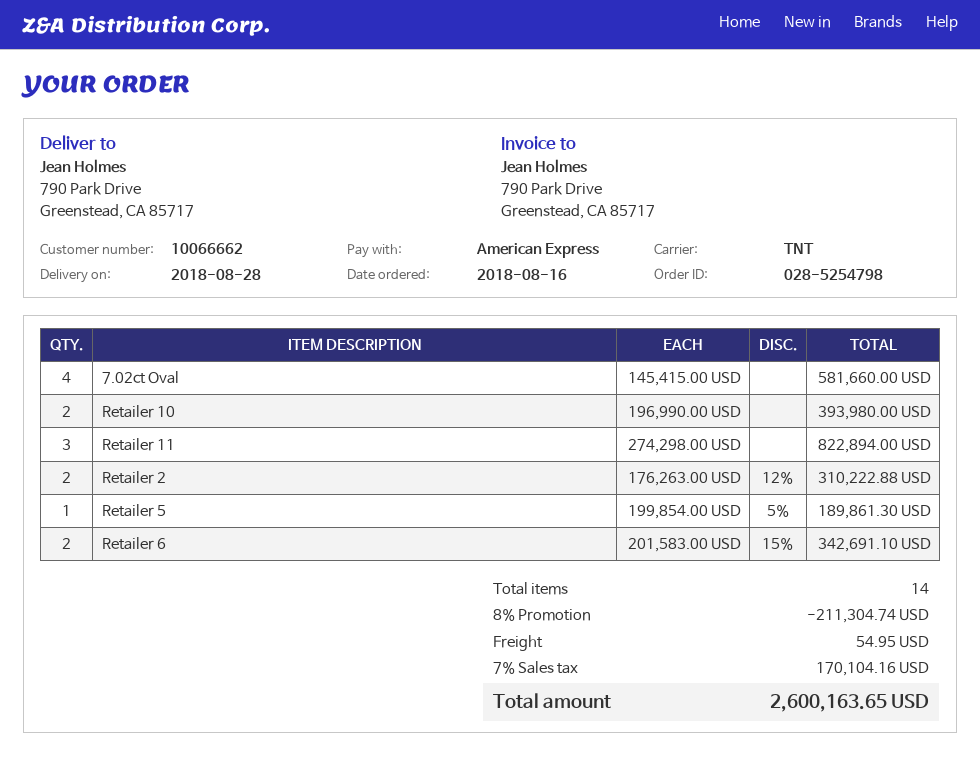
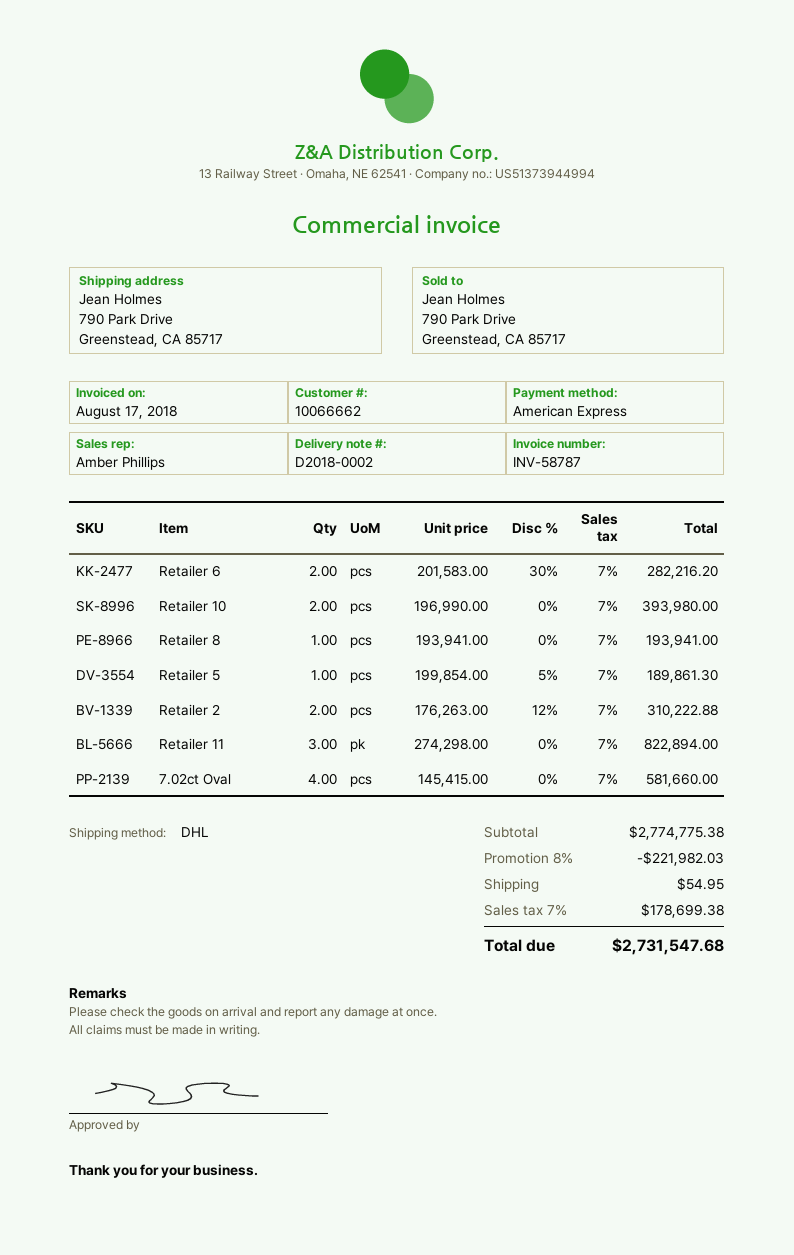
shipping method: TNT -> DHL
Retailer 6: 2 x 201583.00 - 15% = 342691.10 -> 2 x 201583.00 - 30% = 282216.20
Retailer 8: none -> 1 x 193941.00 = 193941.00
discount: 8% = 211304.74 -> 8% = 221982.03
tax: 7% = 170104.16 -> 7% = 178699.38
total: 2600163.65 -> 2731547.68

